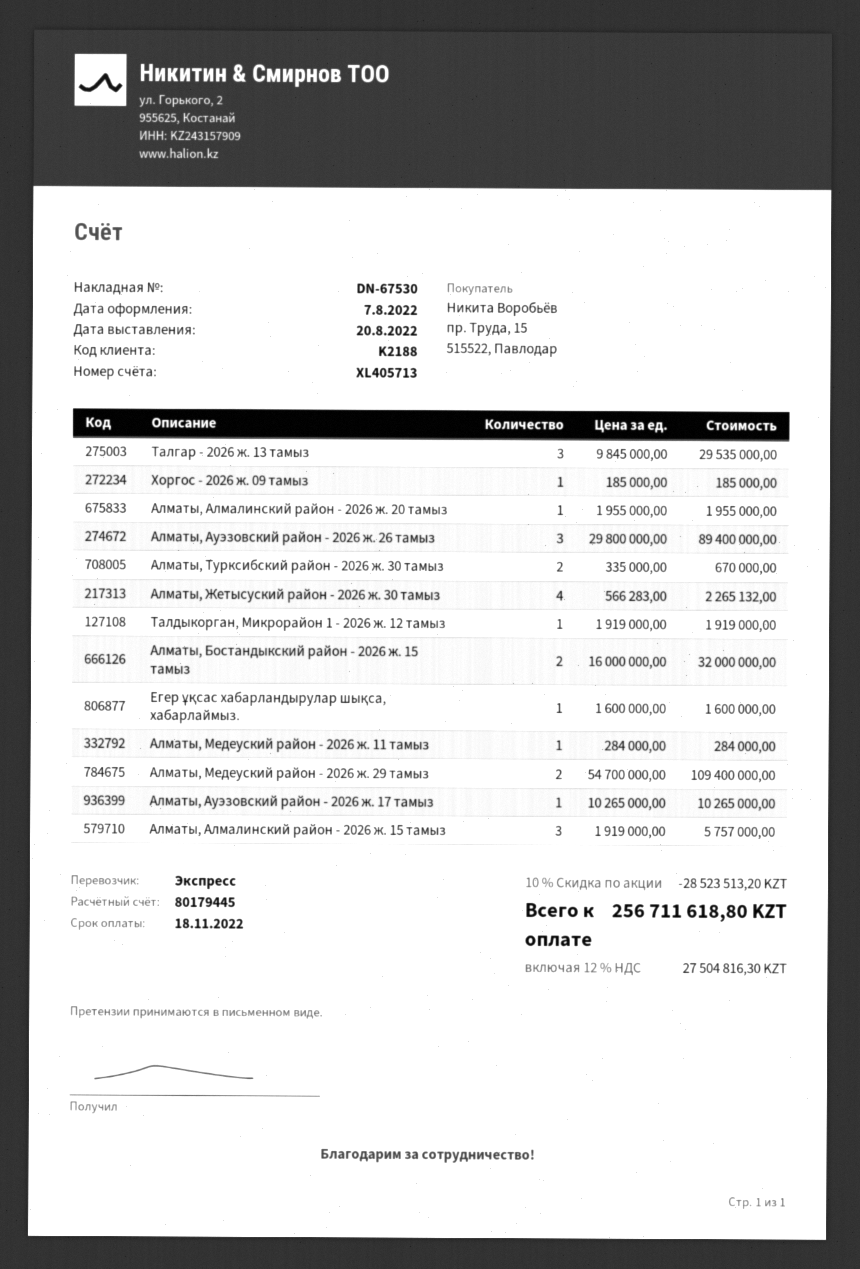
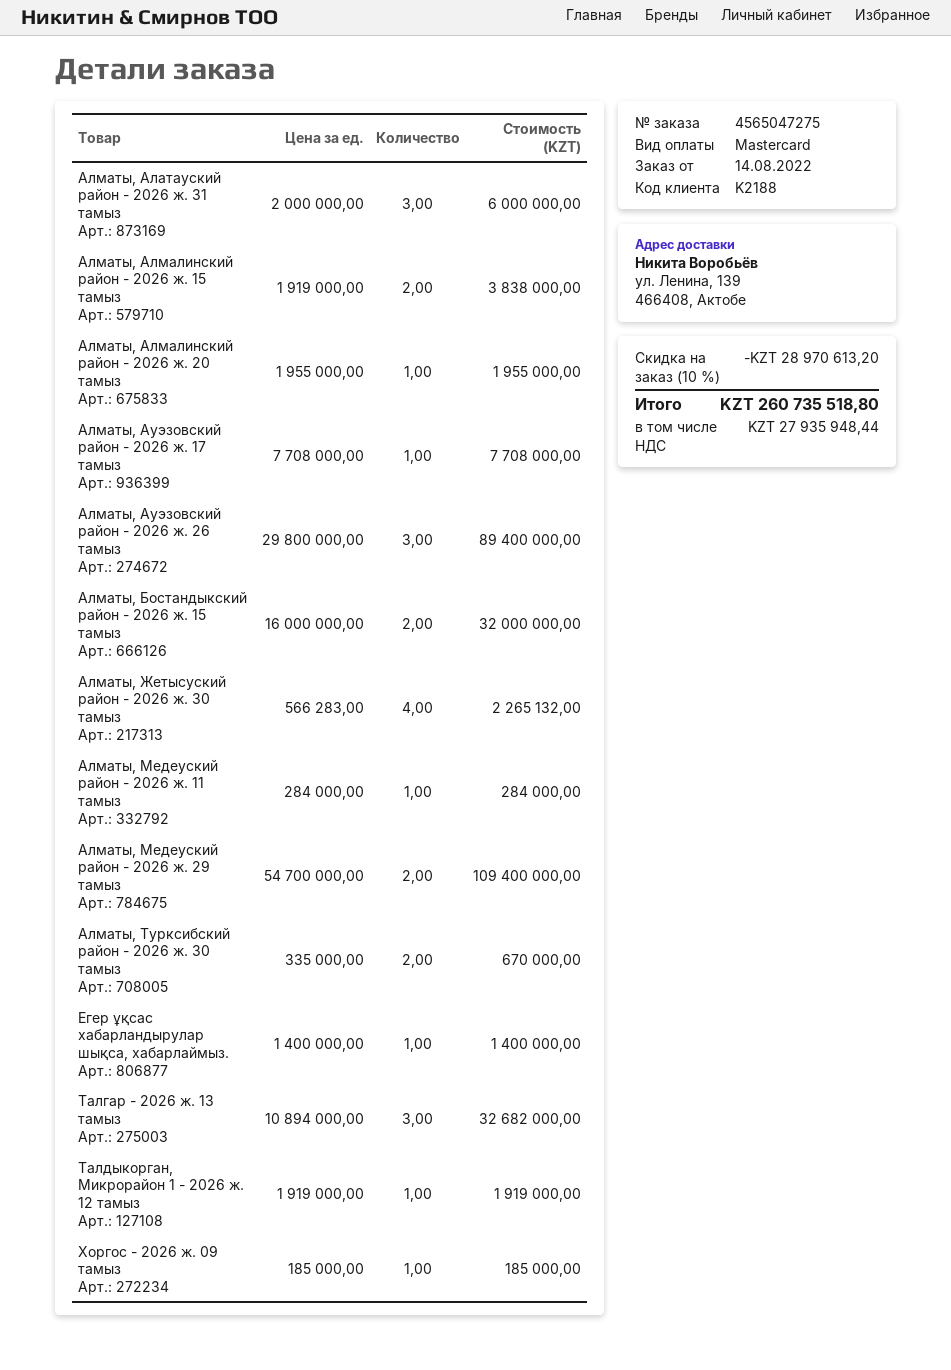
order date: 2022-08-07 -> 2022-08-14
Талгар - 2026 ж. 13 тамыз: 3 x 9845000.00 = 29535000.00 -> 3 x 10894000.00 = 32682000.00
Егер ұқсас хабарландырулар шықса, хабарлаймыз.: 1 x 1600000.00 = 1600000.00 -> 1 x 1400000.00 = 1400000.00
Алматы, Ауэзовский район - 2026 ж. 17 тамыз: 1 x 10265000.00 = 10265000.00 -> 1 x 7708000.00 = 7708000.00
Алматы, Алмалинский район - 2026 ж. 15 тамыз: 3 x 1919000.00 = 5757000.00 -> 2 x 1919000.00 = 3838000.00
Алматы, Алатауский район - 2026 ж. 31 тамыз: none -> 3 x 2000000.00 = 6000000.00
discount: 10% = 28523513.20 -> 10% = 28970613.20
tax: 27504816.30 -> 27935948.44
total: 256711618.80 -> 260735518.80

